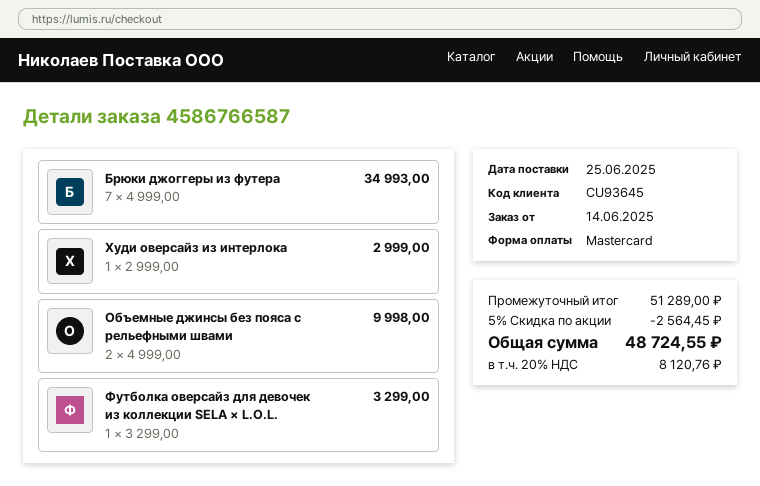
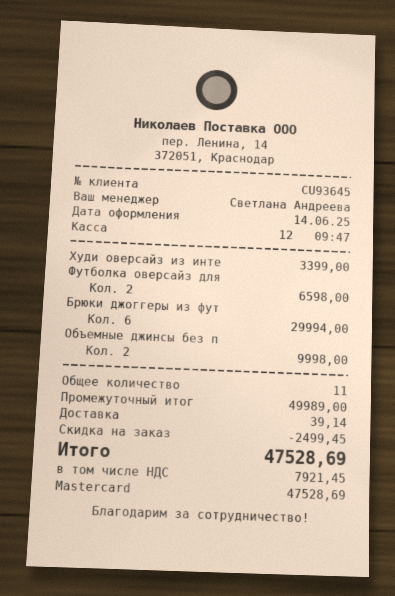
Брюки джоггеры из футера: 7 for 34993.00 -> 6 for 29994.00
Худи оверсайз из интерлока: 1 for 2999.00 -> 1 for 3399.00
Футболка оверсайз для девочек из коллекции SELA × L.O.L.: 1 for 3299.00 -> 2 for 6598.00
subtotal: 51289.00 -> 49989.00
discount: 2564.45 -> 2499.45
shipping: none -> 39.14
tax: 8120.76 -> 7921.45
total: 48724.55 -> 47528.69

